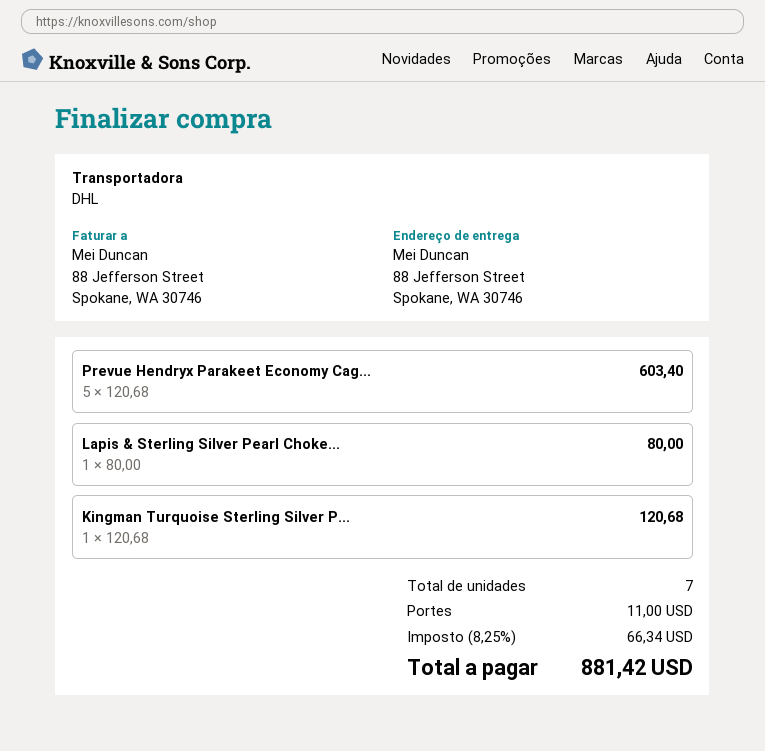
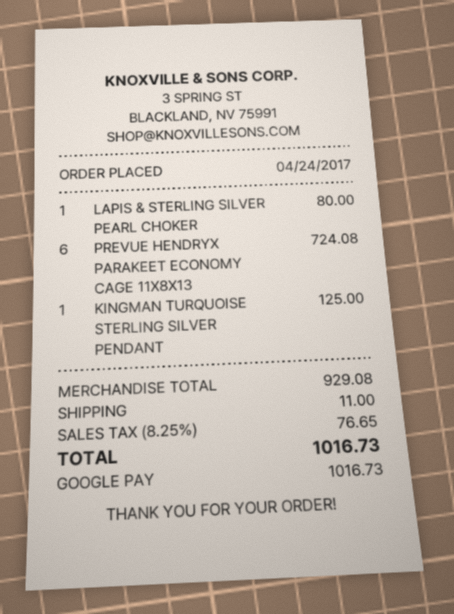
Prevue Hendryx Parakeet Economy Cag...: 5 for 603.40 -> 6 for 724.08
Kingman Turquoise Sterling Silver P...: 1 for 120.68 -> 1 for 125.00
tax: 8.25% = 66.34 -> 8.25% = 76.65
total: 881.42 -> 1016.73

